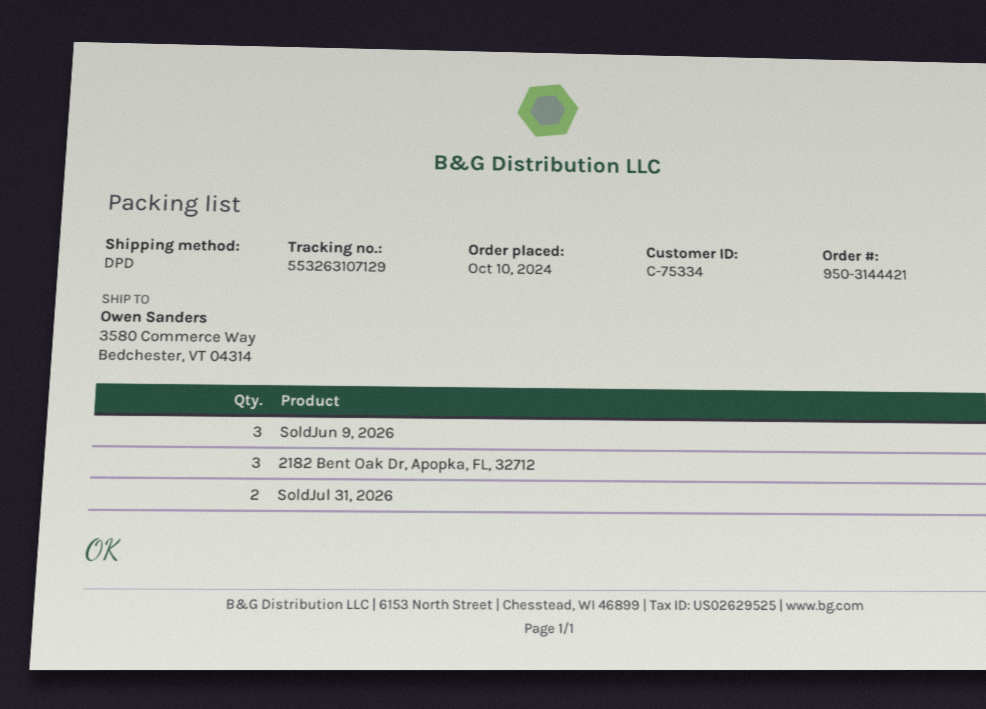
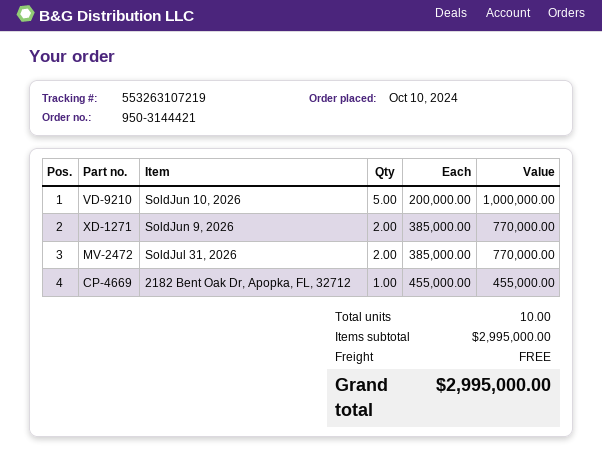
tracking number: 553263107129 -> 553263107219
SoldJun 9, 2026: 3 -> 2
2182 Bent Oak Dr, Apopka, FL, 32712: 3 -> 1
SoldJun 10, 2026: none -> 5

